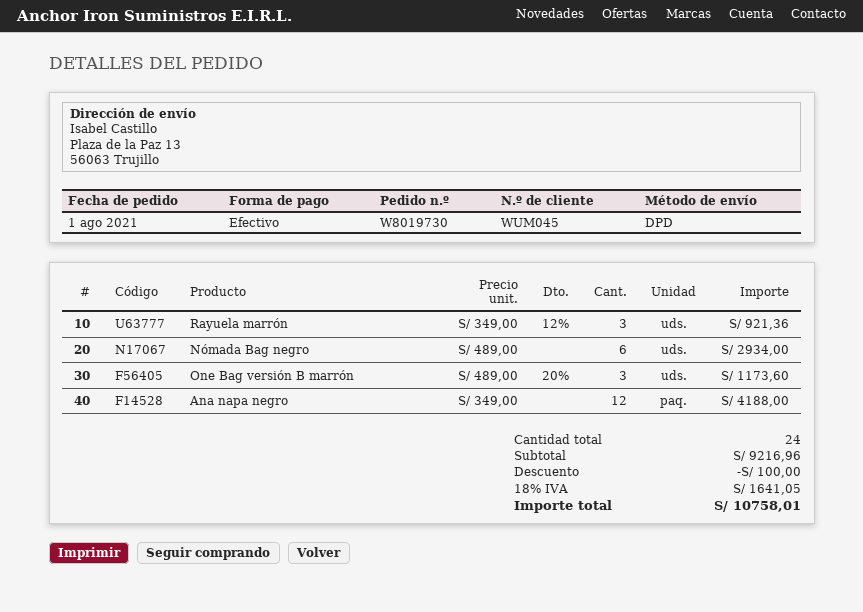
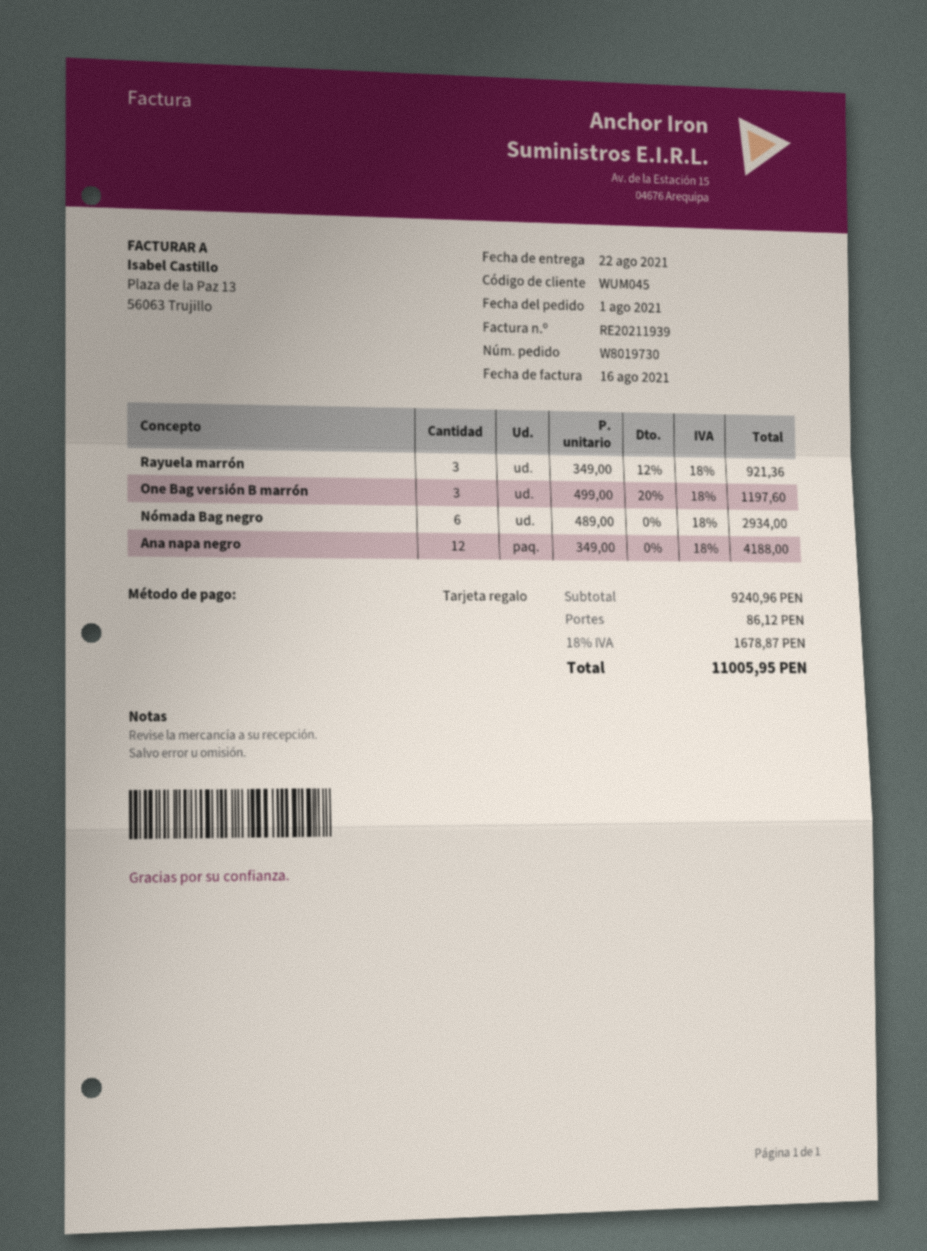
payment method: cash -> gift card
One Bag versión B marrón: 3 x 489.00 - 20% = 1173.60 -> 3 x 499.00 - 20% = 1197.60
subtotal: 9216.96 -> 9240.96
discount: 100.00 -> none
shipping: none -> 86.12
tax: 18% = 1641.05 -> 18% = 1678.87
total: 10758.01 -> 11005.95

